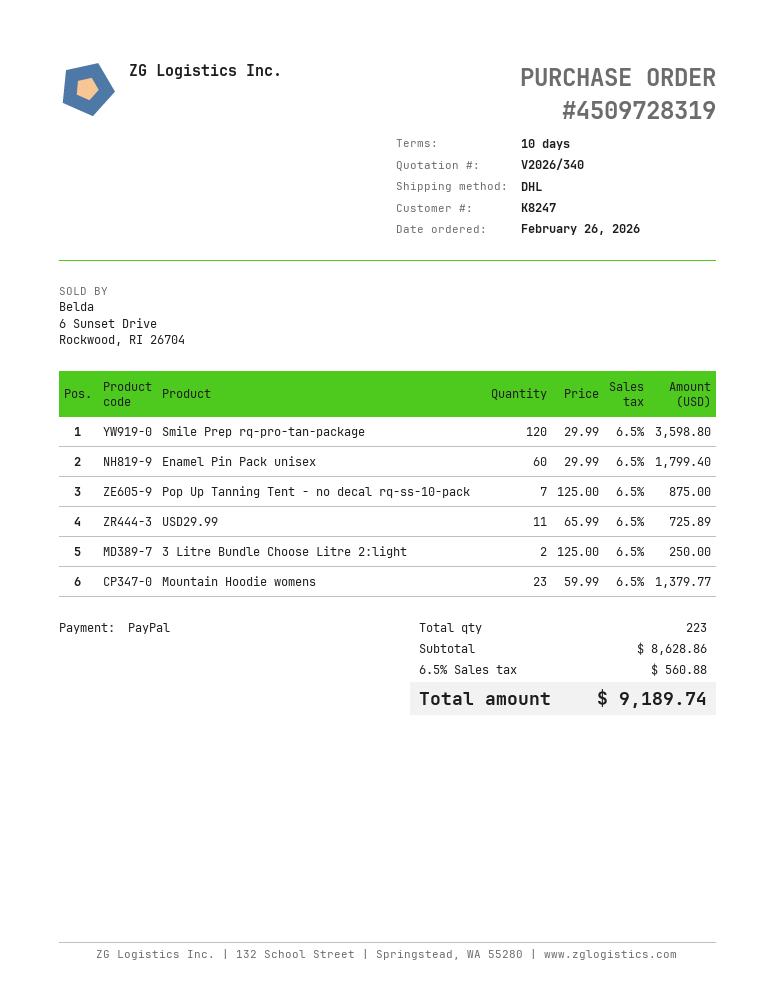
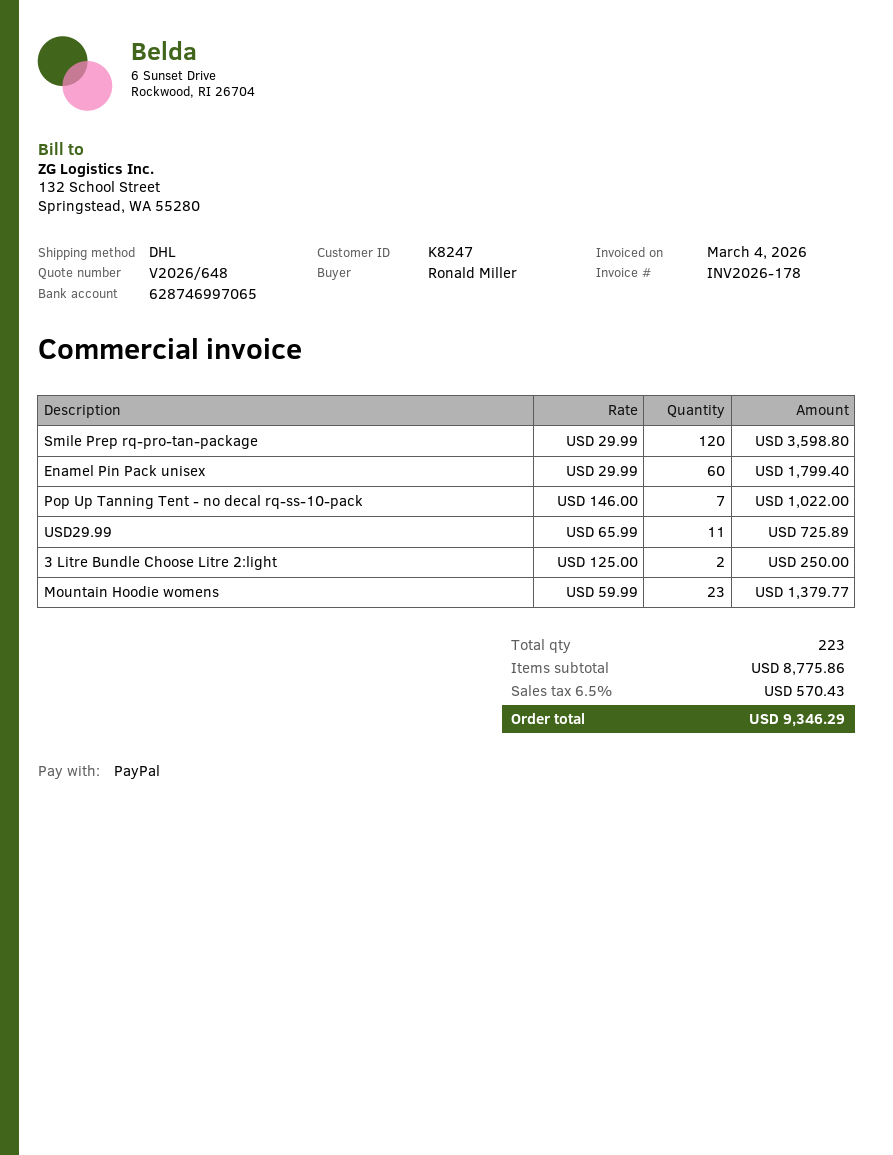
quote number: V2026/340 -> V2026/648
Pop Up Tanning Tent - no decal rq-ss-10-pack: 7 x 125.00 = 875.00 -> 7 x 146.00 = 1022.00
subtotal: 8628.86 -> 8775.86
tax: 6.5% = 560.88 -> 6.5% = 570.43
total: 9189.74 -> 9346.29

